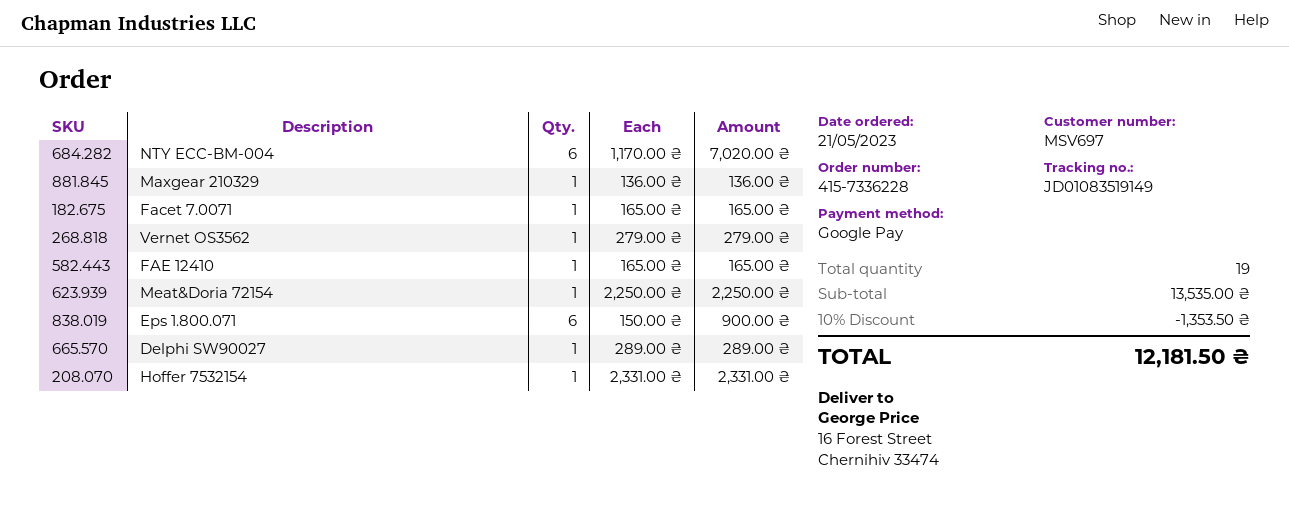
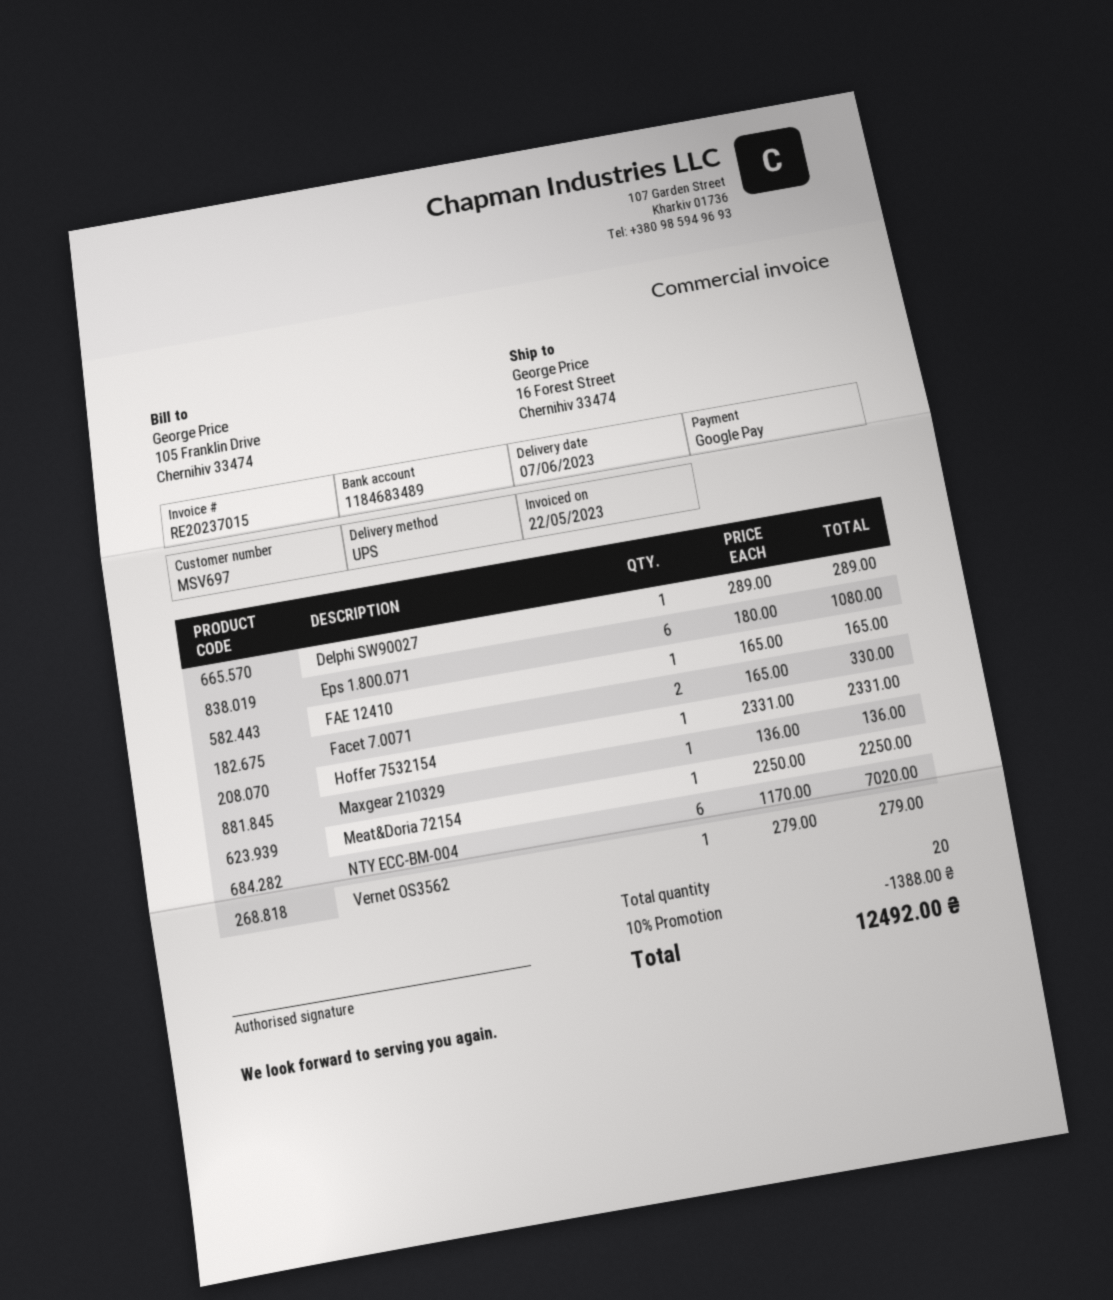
Facet 7.0071: 1 x 165.00 = 165.00 -> 2 x 165.00 = 330.00
Eps 1.800.071: 6 x 150.00 = 900.00 -> 6 x 180.00 = 1080.00
total quantity: 19 -> 20
discount: 10% = 1353.50 -> 10% = 1388.00
total: 12181.50 -> 12492.00

